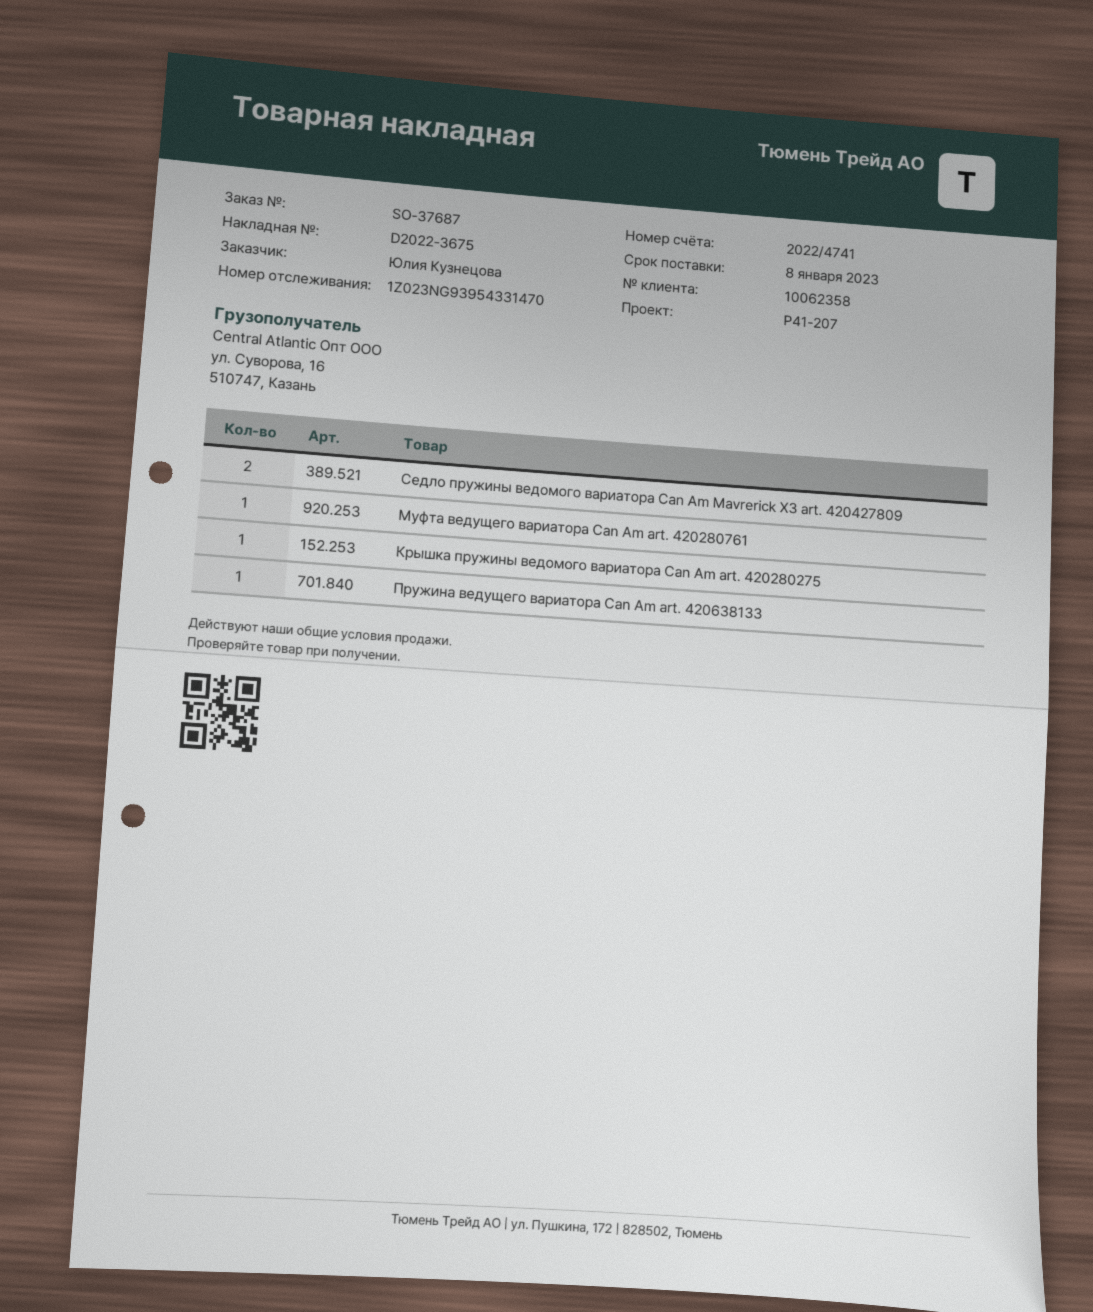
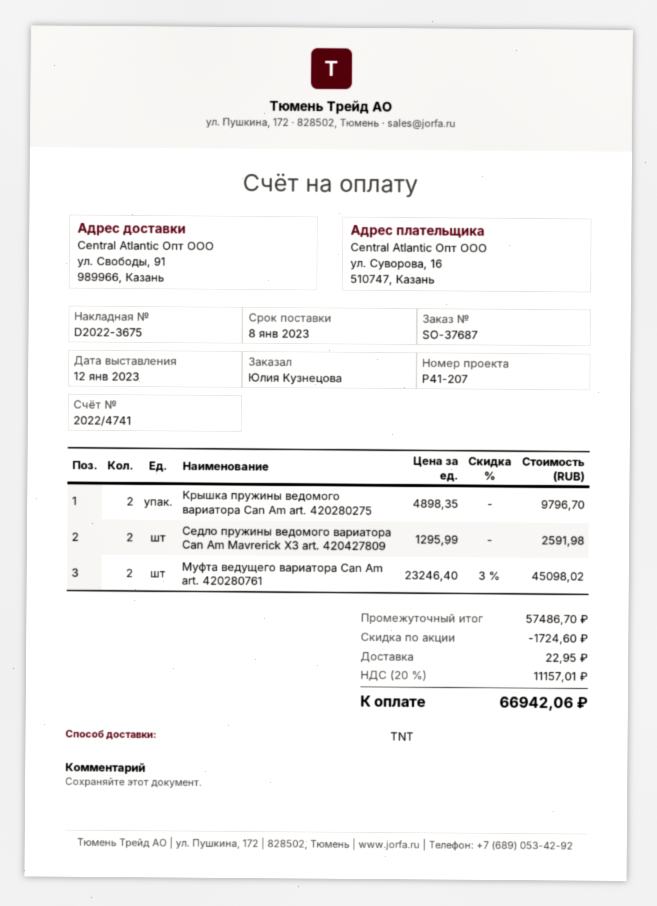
ship to: ул. Суворова, 16, 510747, Казань -> ул. Свободы, 91, 989966, Казань
Муфта ведущего вариатора Can Am art. 420280761: 1 -> 2
Крышка пружины ведомого вариатора Can Am art. 420280275: 1 -> 2
Пружина ведущего вариатора Can Am art. 420638133: 1 -> none

